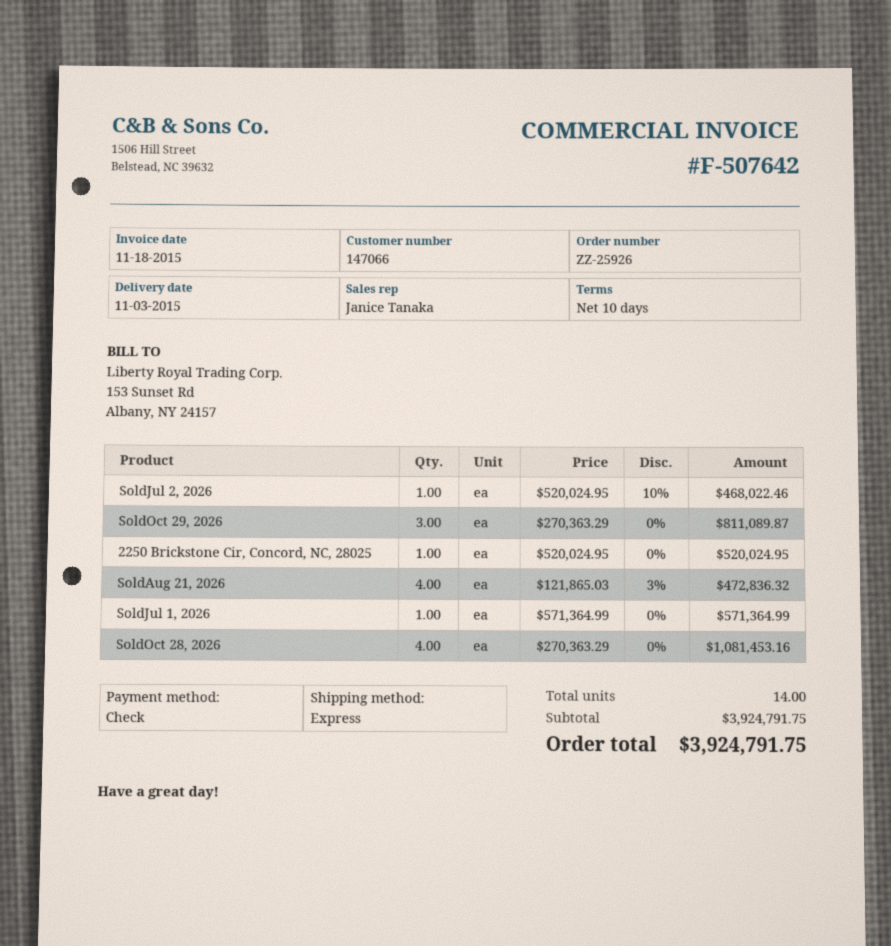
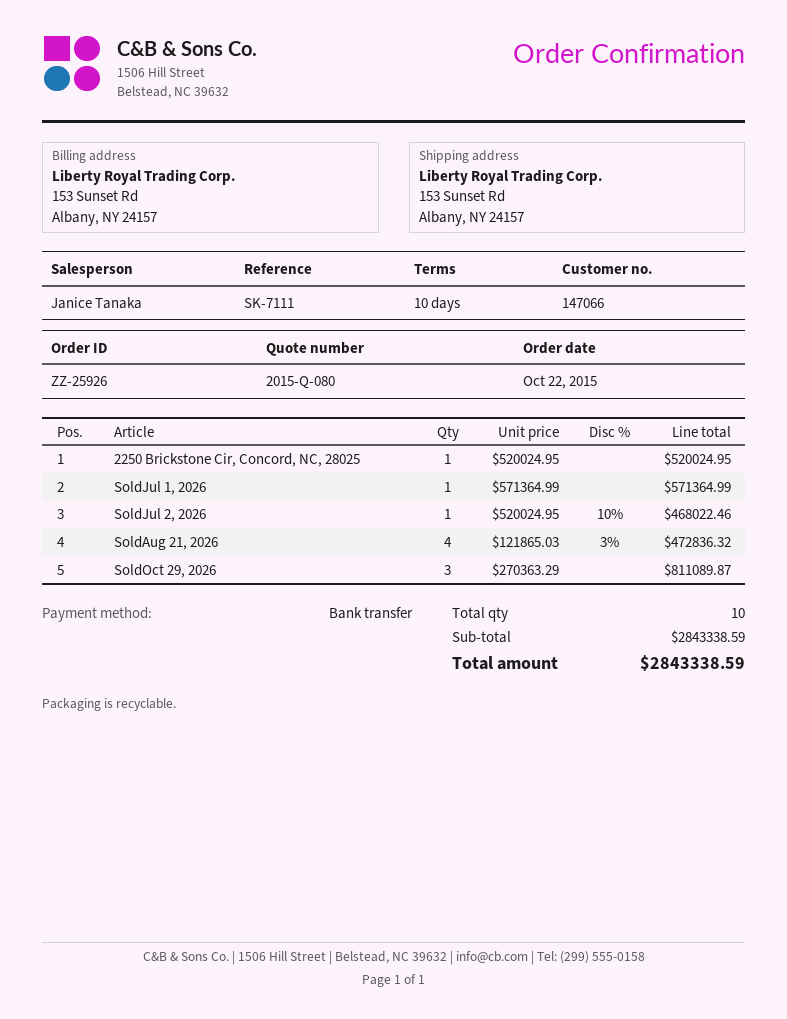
payment method: cheque -> bank transfer
SoldOct 28, 2026: 4 x 270363.29 = 1081453.16 -> none
total quantity: 14 -> 10
subtotal: 3924791.75 -> 2843338.59
total: 3924791.75 -> 2843338.59

